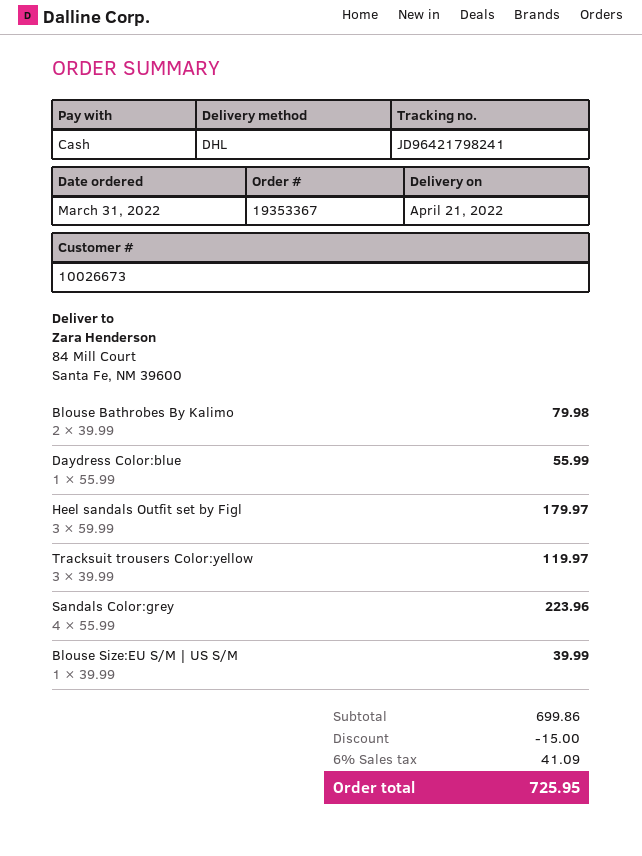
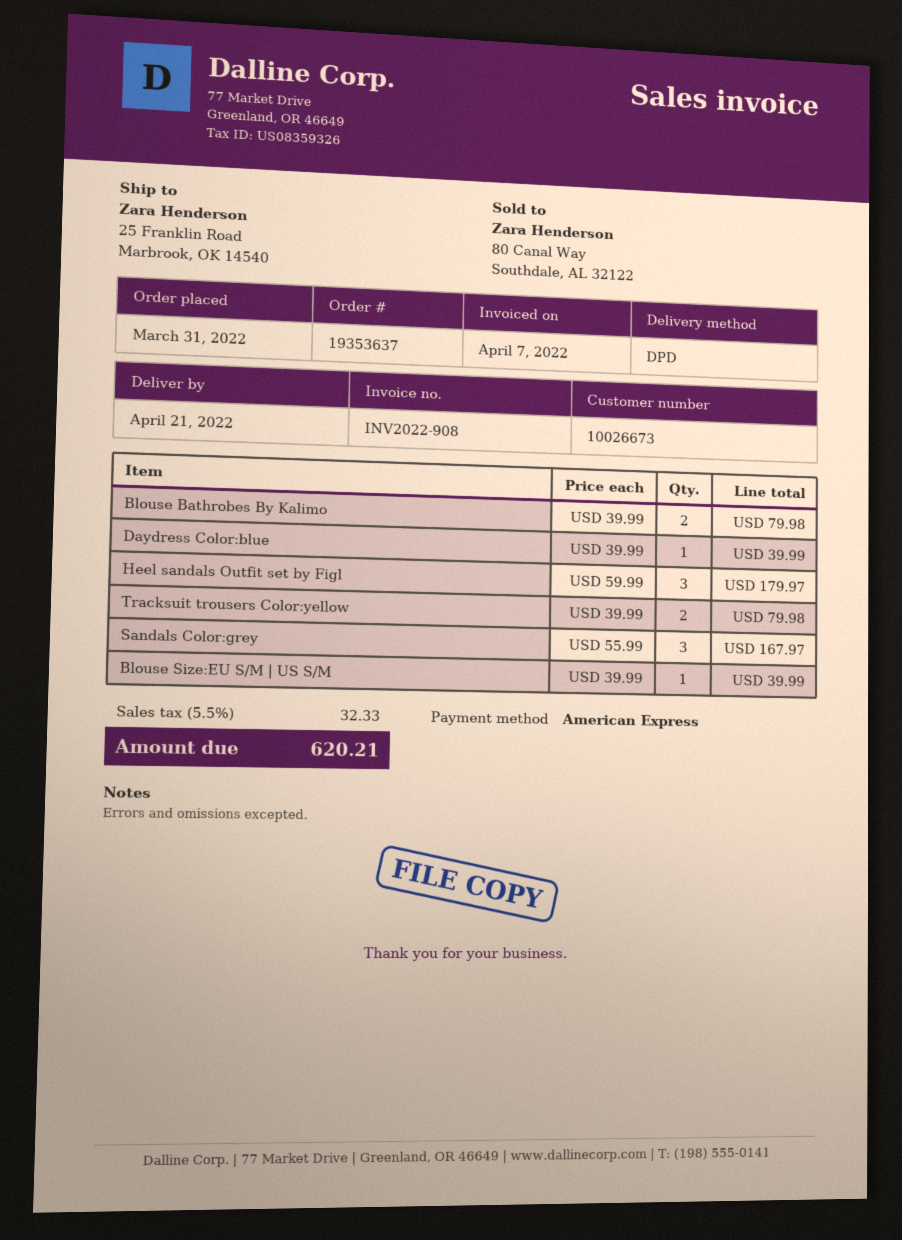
order number: 19353367 -> 19353637
payment method: cash -> American Express
shipping method: DHL -> DPD
ship to: 84 Mill Court, Santa Fe, NM 39600 -> 25 Franklin Road, Marbrook, OK 14540
Daydress Color:blue: 1 x 55.99 = 55.99 -> 1 x 39.99 = 39.99
Tracksuit trousers Color:yellow: 3 x 39.99 = 119.97 -> 2 x 39.99 = 79.98
Sandals Color:grey: 4 x 55.99 = 223.96 -> 3 x 55.99 = 167.97
discount: 15.00 -> none
tax: 6% = 41.09 -> 5.5% = 32.33
total: 725.95 -> 620.21

